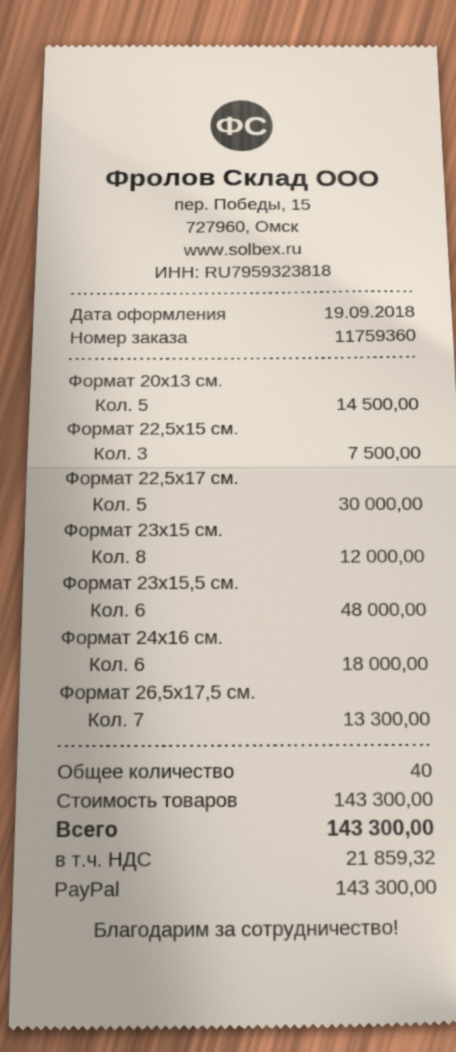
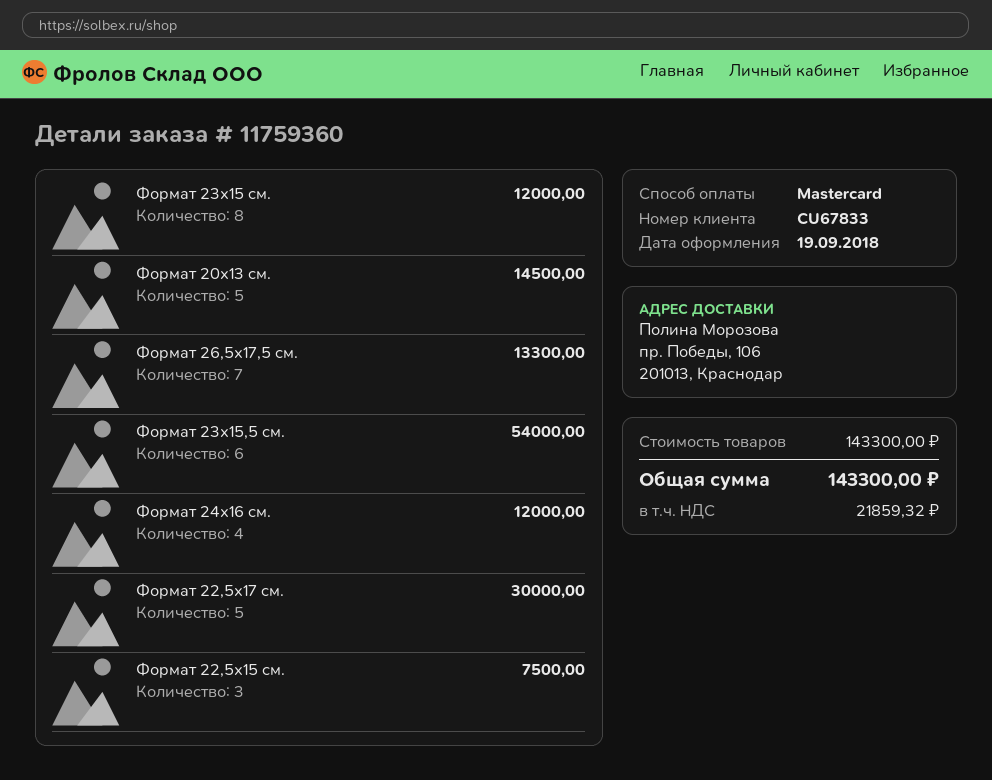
payment method: PayPal -> Mastercard
Формат 23х15,5 см.: 6 for 48000.00 -> 6 for 54000.00
Формат 24х16 см.: 6 for 18000.00 -> 4 for 12000.00

